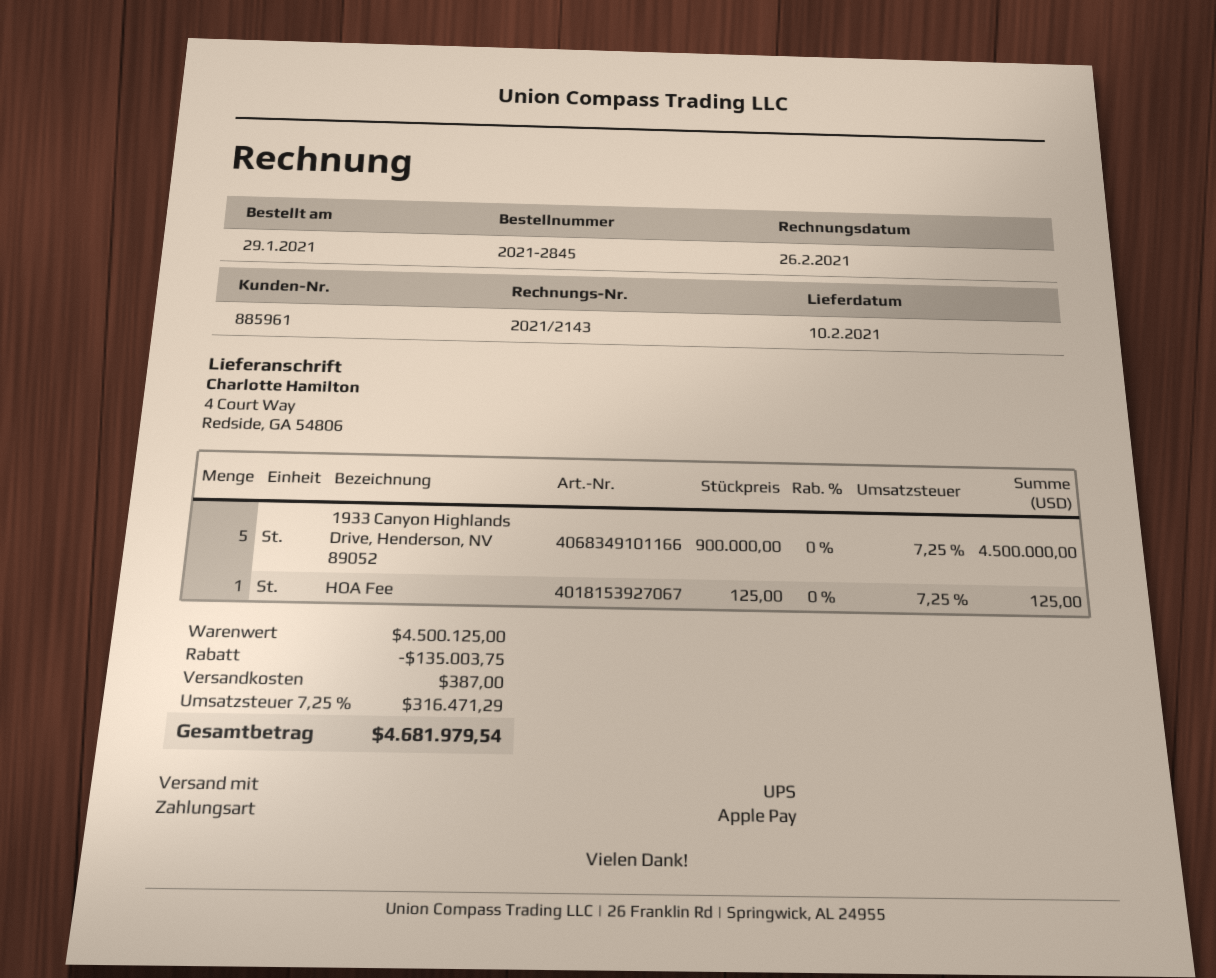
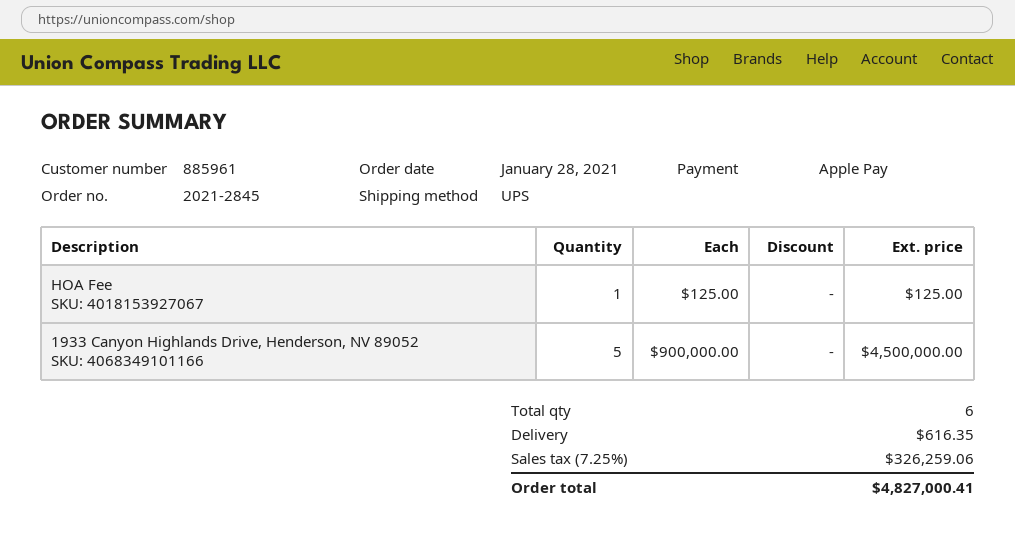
order date: 2021-01-29 -> 2021-01-28
discount: 135003.75 -> none
shipping: 387.00 -> 616.35
tax: 7.25% = 316471.29 -> 7.25% = 326259.06
total: 4681979.54 -> 4827000.41

